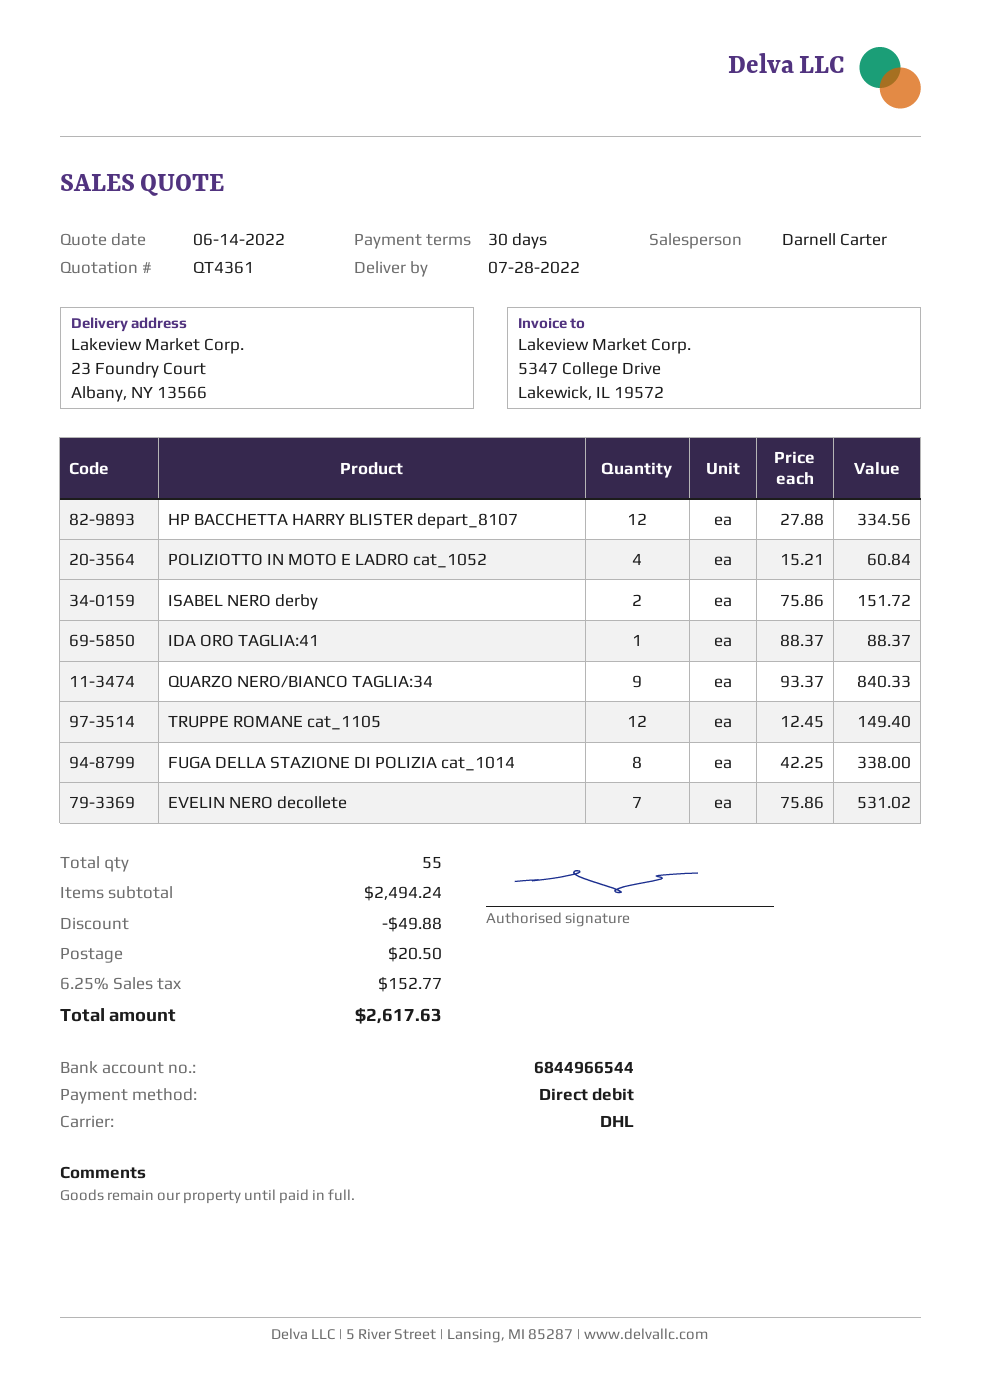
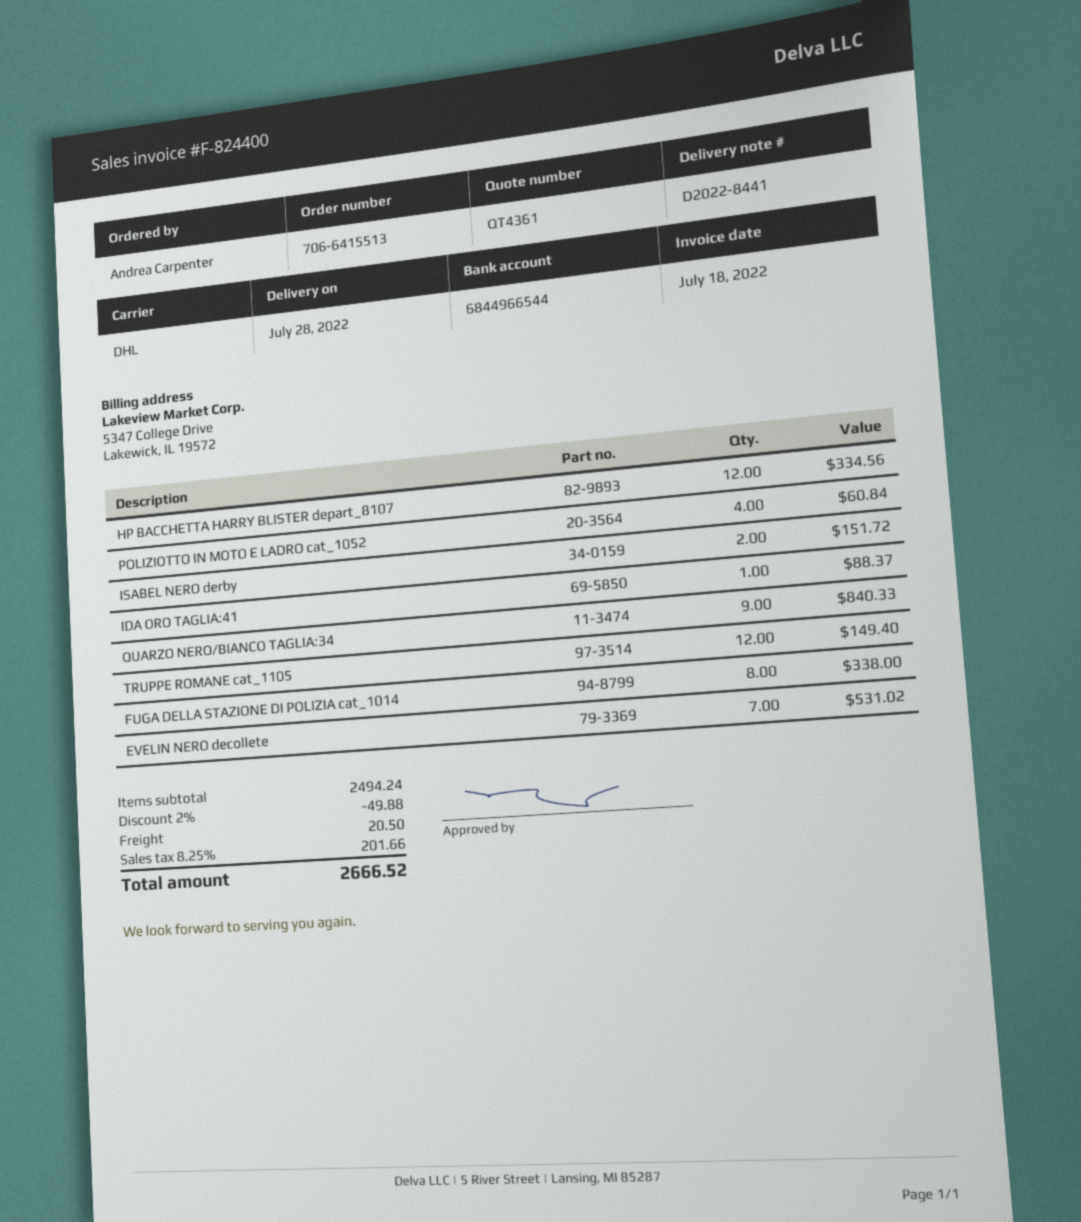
tax: 6.25% = 152.77 -> 8.25% = 201.66
total: 2617.63 -> 2666.52

